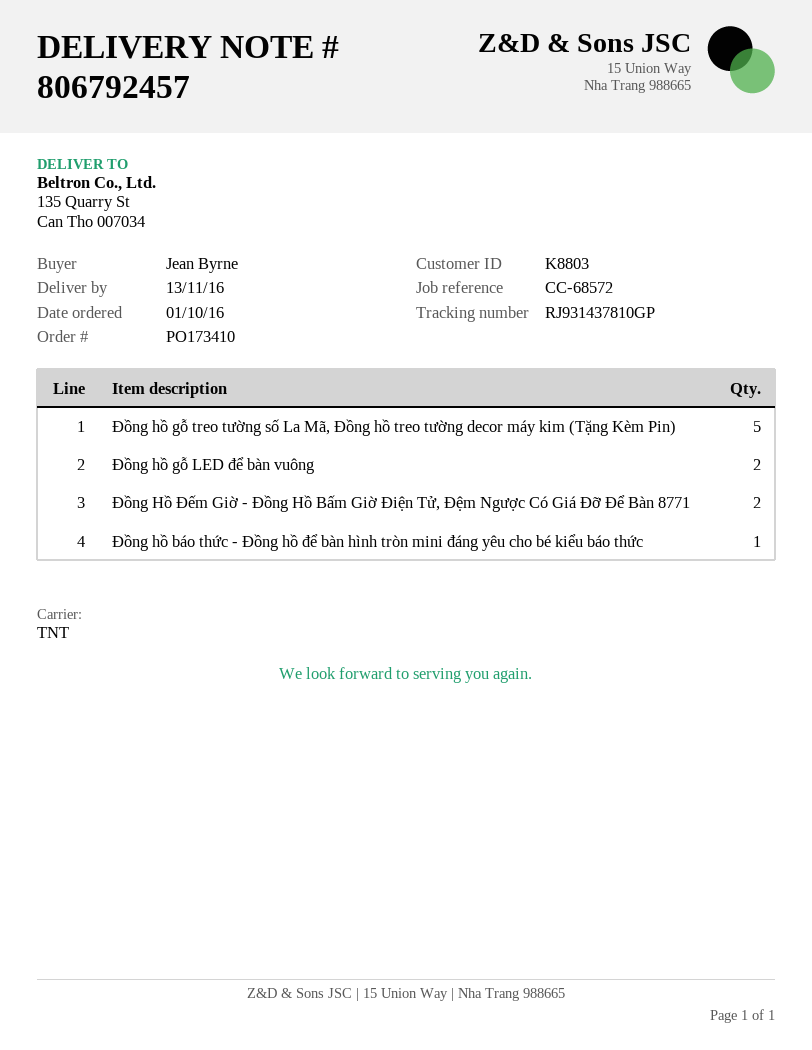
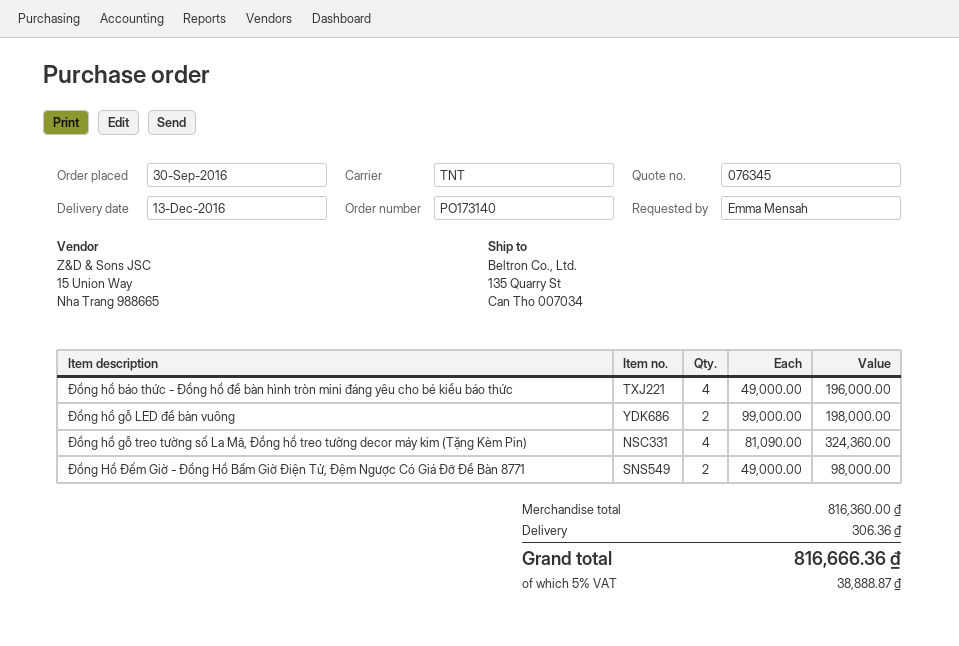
order number: PO173410 -> PO173140
order date: 2016-10-01 -> 2016-09-30
delivery date: 2016-11-13 -> 2016-12-13
ordered by: Jean Byrne -> Emma Mensah
Đồng hồ gỗ treo tường số La Mã, Đồng hồ treo tường decor máy kim (Tặng Kèm Pin): 5 -> 4
Đồng hồ báo thức - Đồng hồ để bàn hình tròn mini đáng yêu cho bé kiểu báo thức: 1 -> 4

